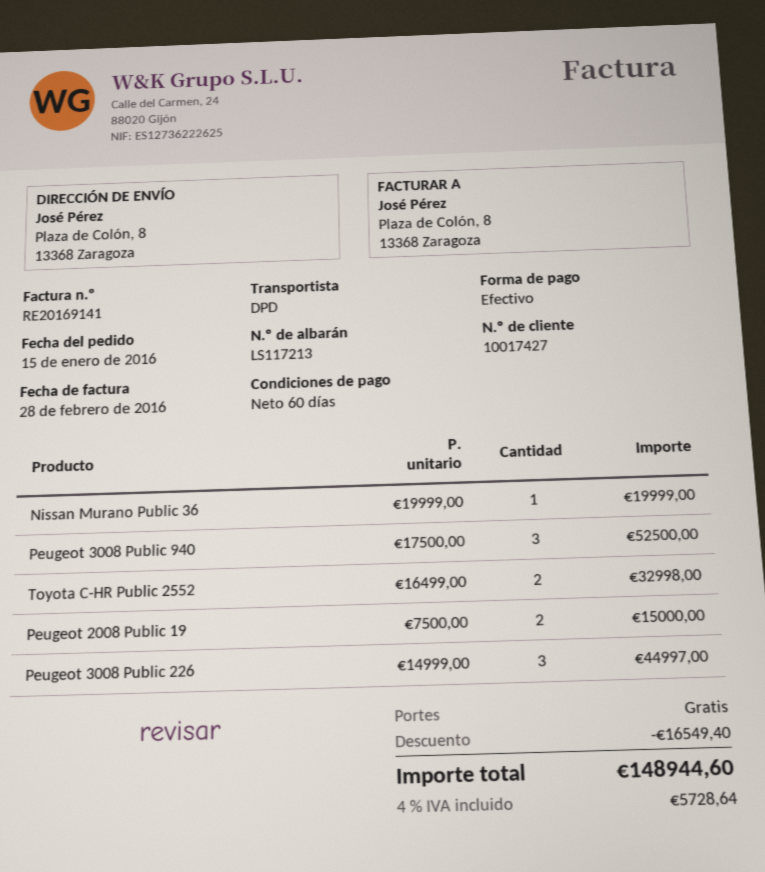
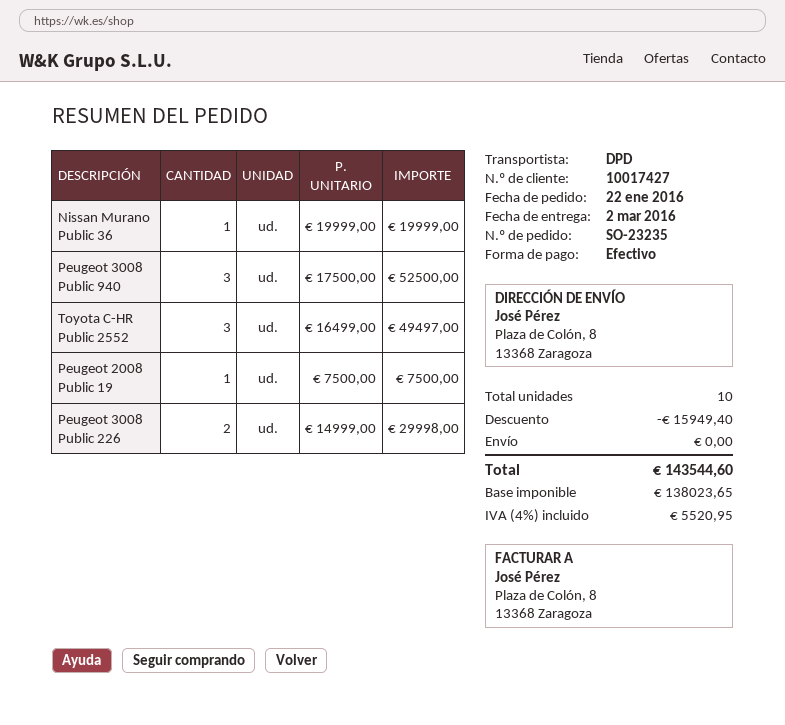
order date: 2016-01-15 -> 2016-01-22
Toyota C-HR Public 2552: 2 x 16499.00 = 32998.00 -> 3 x 16499.00 = 49497.00
Peugeot 2008 Public 19: 2 x 7500.00 = 15000.00 -> 1 x 7500.00 = 7500.00
Peugeot 3008 Public 226: 3 x 14999.00 = 44997.00 -> 2 x 14999.00 = 29998.00
discount: 16549.40 -> 15949.40
tax: 4% = 5728.64 -> 4% = 5520.95
total: 148944.60 -> 143544.60

